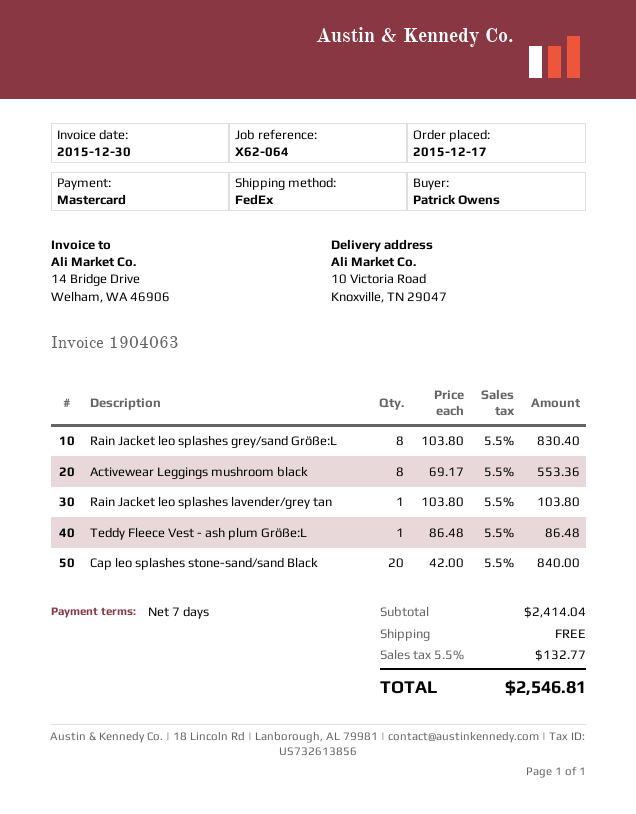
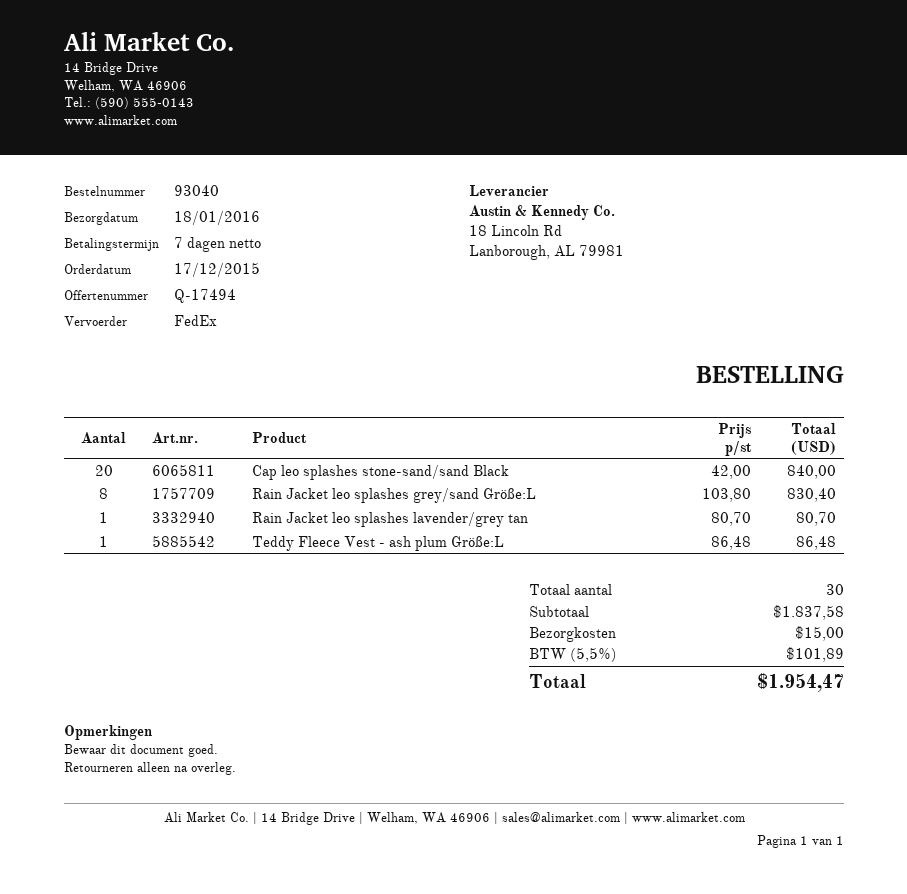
Activewear Leggings mushroom black: 8 x 69.17 = 553.36 -> none
Rain Jacket leo splashes lavender/grey tan: 1 x 103.80 = 103.80 -> 1 x 80.70 = 80.70
subtotal: 2414.04 -> 1837.58
shipping: 0.00 -> 15.00
tax: 5.5% = 132.77 -> 5.5% = 101.89
total: 2546.81 -> 1954.47

